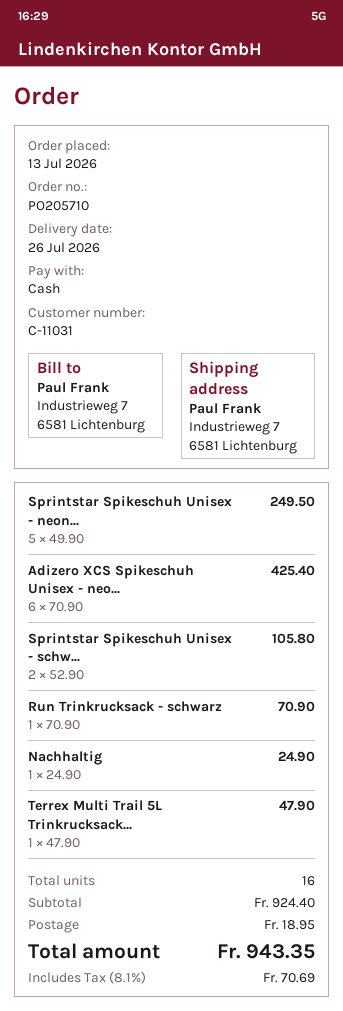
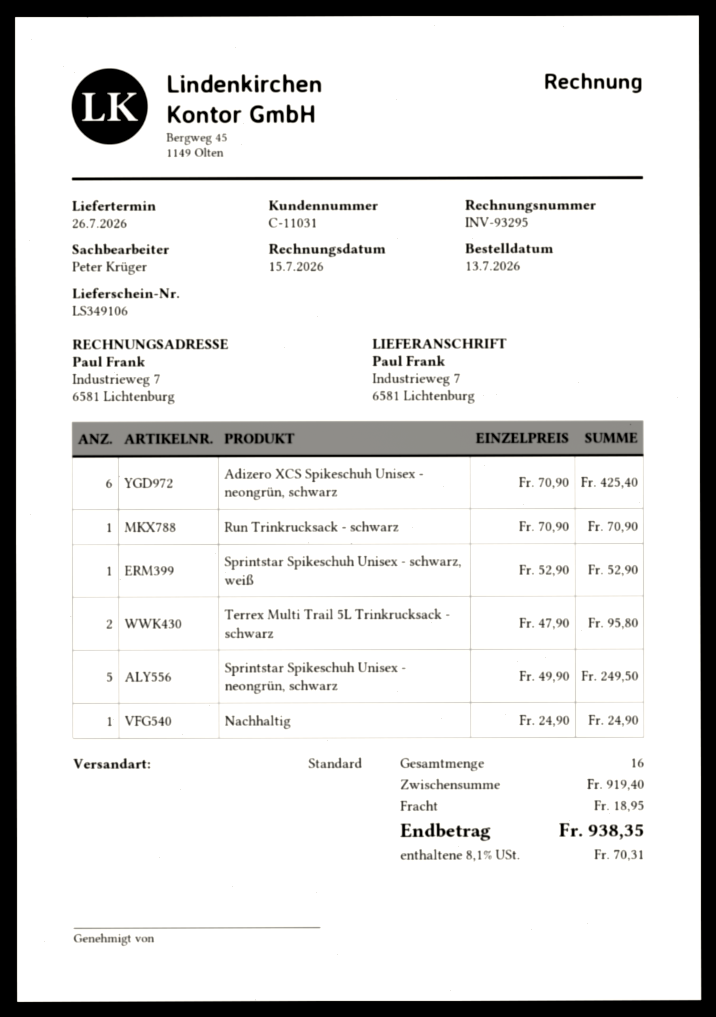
Sprintstar Spikeschuh Unisex - schw...: 2 x 52.90 = 105.80 -> 1 x 52.90 = 52.90
Terrex Multi Trail 5L Trinkrucksack...: 1 x 47.90 = 47.90 -> 2 x 47.90 = 95.80
subtotal: 924.40 -> 919.40
tax: 8.1% = 70.69 -> 8.1% = 70.31
total: 943.35 -> 938.35

